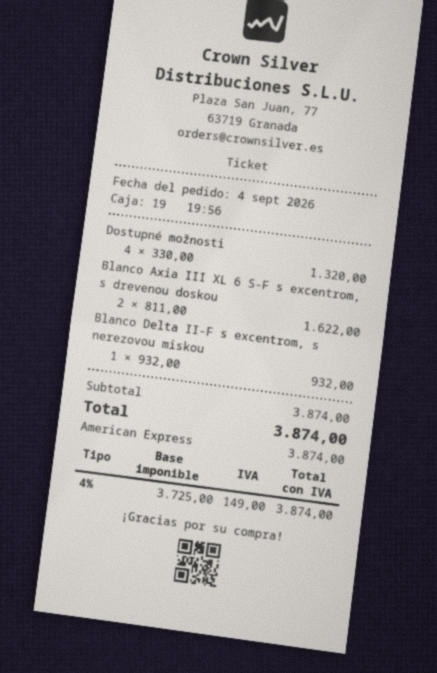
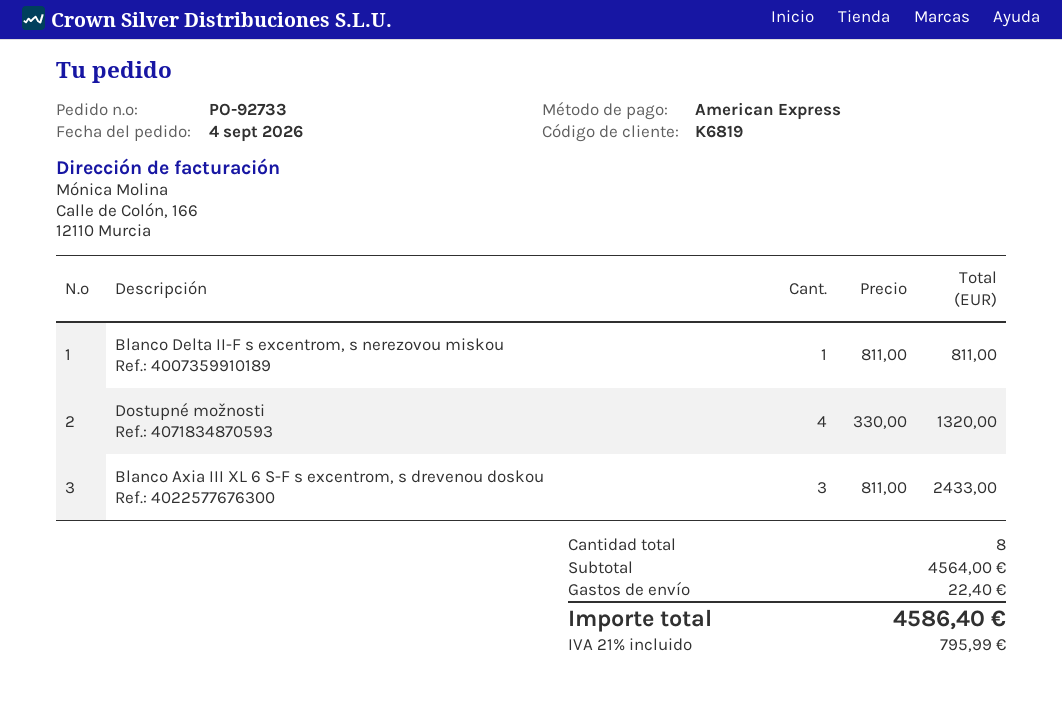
Blanco Axia III XL 6 S-F s excentrom, s drevenou doskou: 2 x 811.00 = 1622.00 -> 3 x 811.00 = 2433.00
Blanco Delta II-F s excentrom, s nerezovou miskou: 1 x 932.00 = 932.00 -> 1 x 811.00 = 811.00
subtotal: 3874.00 -> 4564.00
shipping: none -> 22.40
tax: 4% = 149.00 -> 21% = 795.99
total: 3874.00 -> 4586.40

